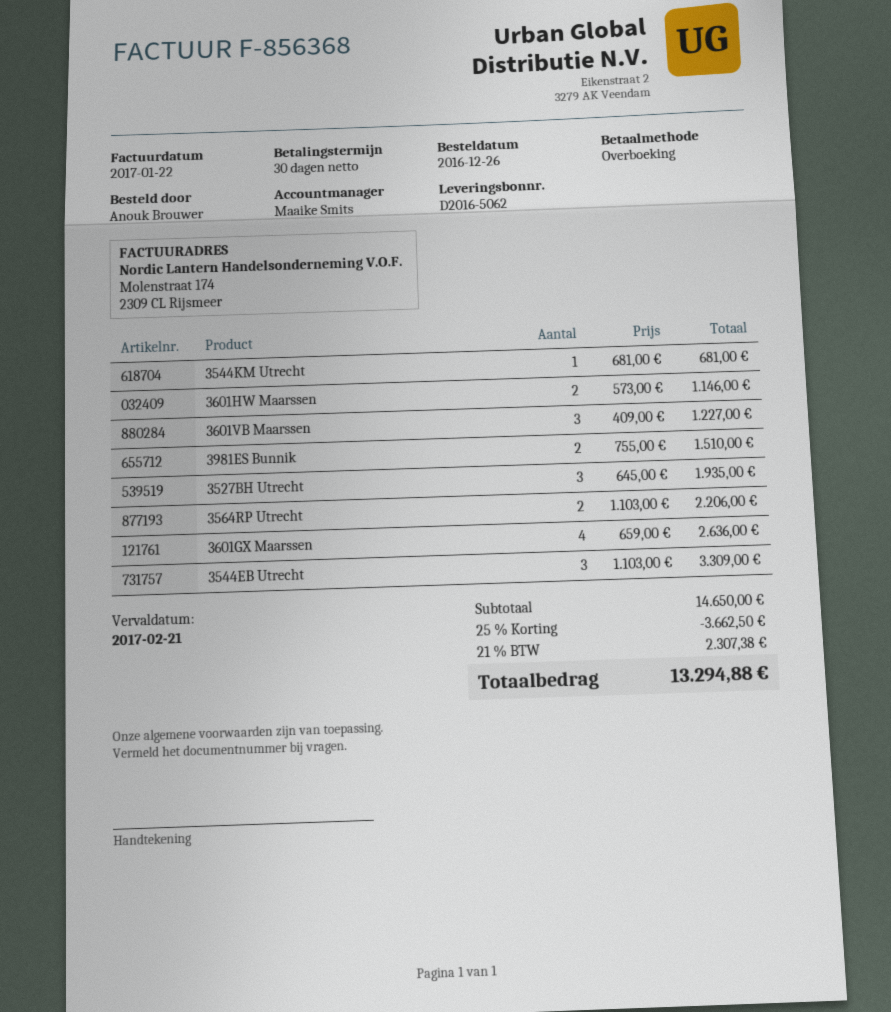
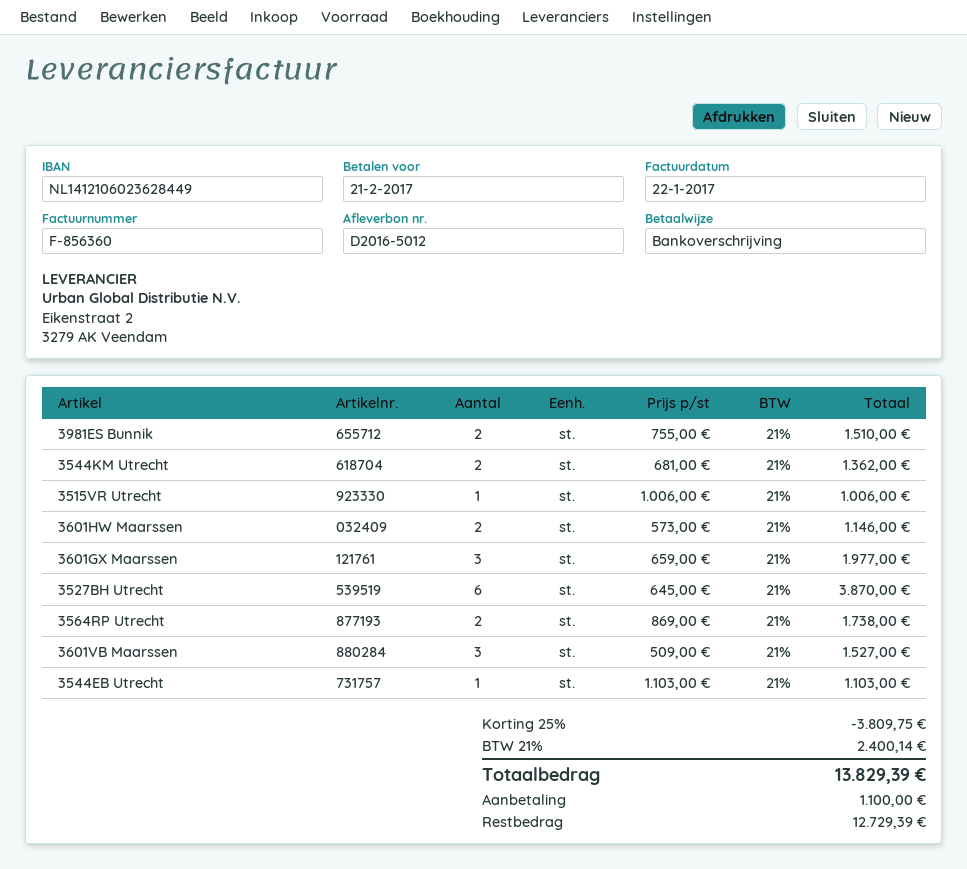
delivery note number: D2016-5062 -> D2016-5012
invoice number: F-856368 -> F-856360
3544KM Utrecht: 1 x 681.00 = 681.00 -> 2 x 681.00 = 1362.00
3601VB Maarssen: 3 x 409.00 = 1227.00 -> 3 x 509.00 = 1527.00
3527BH Utrecht: 3 x 645.00 = 1935.00 -> 6 x 645.00 = 3870.00
3564RP Utrecht: 2 x 1103.00 = 2206.00 -> 2 x 869.00 = 1738.00
3601GX Maarssen: 4 x 659.00 = 2636.00 -> 3 x 659.00 = 1977.00
3544EB Utrecht: 3 x 1103.00 = 3309.00 -> 1 x 1103.00 = 1103.00
3515VR Utrecht: none -> 1 x 1006.00 = 1006.00
discount: 25% = 3662.50 -> 25% = 3809.75
tax: 21% = 2307.38 -> 21% = 2400.14
total: 13294.88 -> 13829.39

